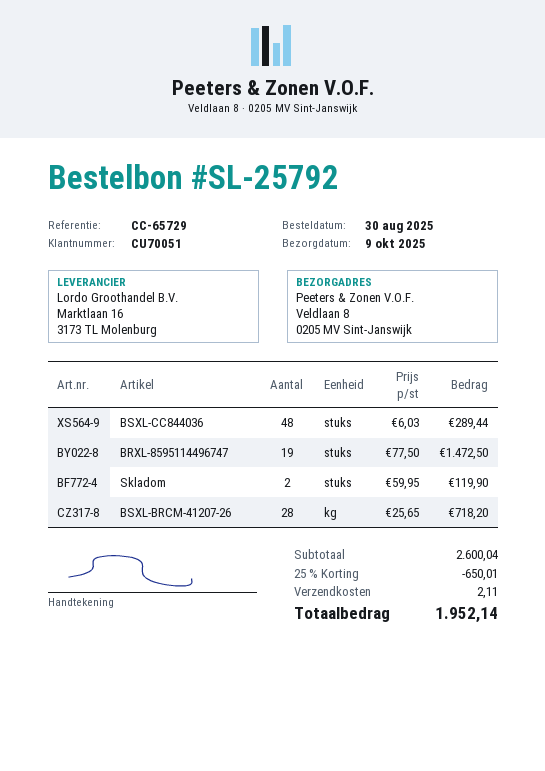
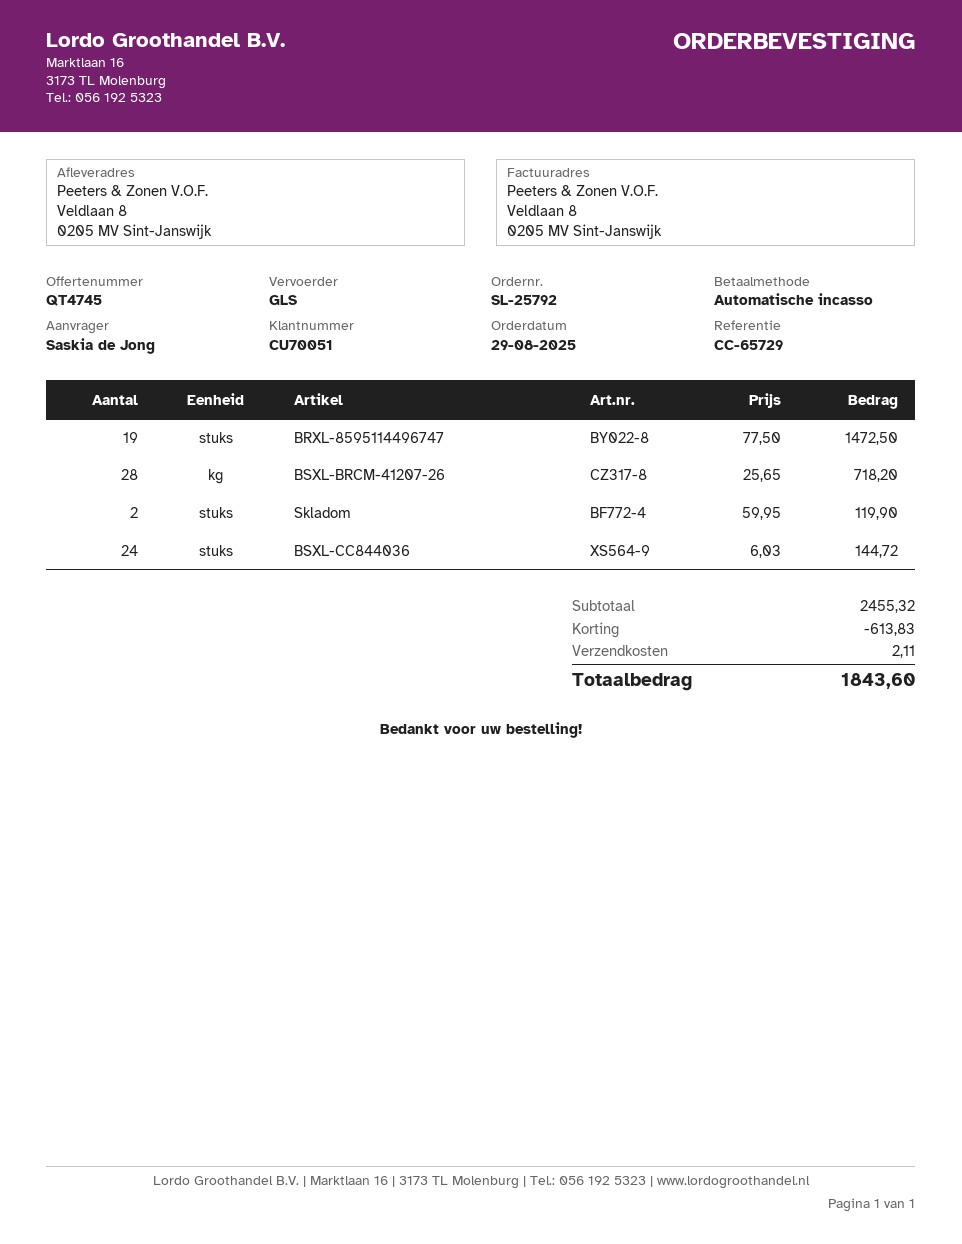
order date: 2025-08-30 -> 2025-08-29
BSXL-CC844036: 48 x 6.03 = 289.44 -> 24 x 6.03 = 144.72
subtotal: 2600.04 -> 2455.32
discount: 650.01 -> 613.83
total: 1952.14 -> 1843.60

